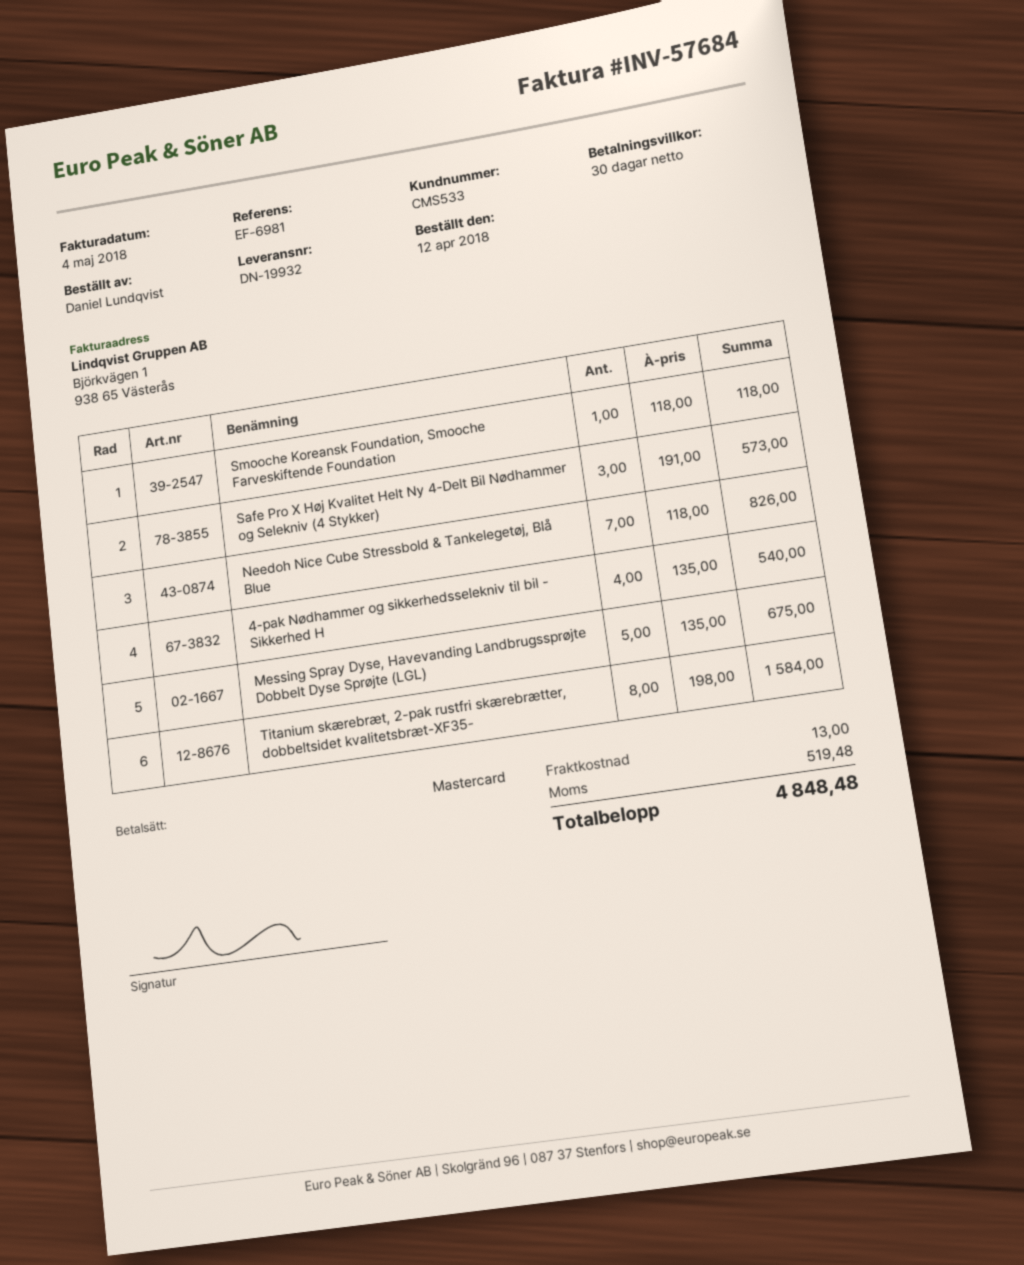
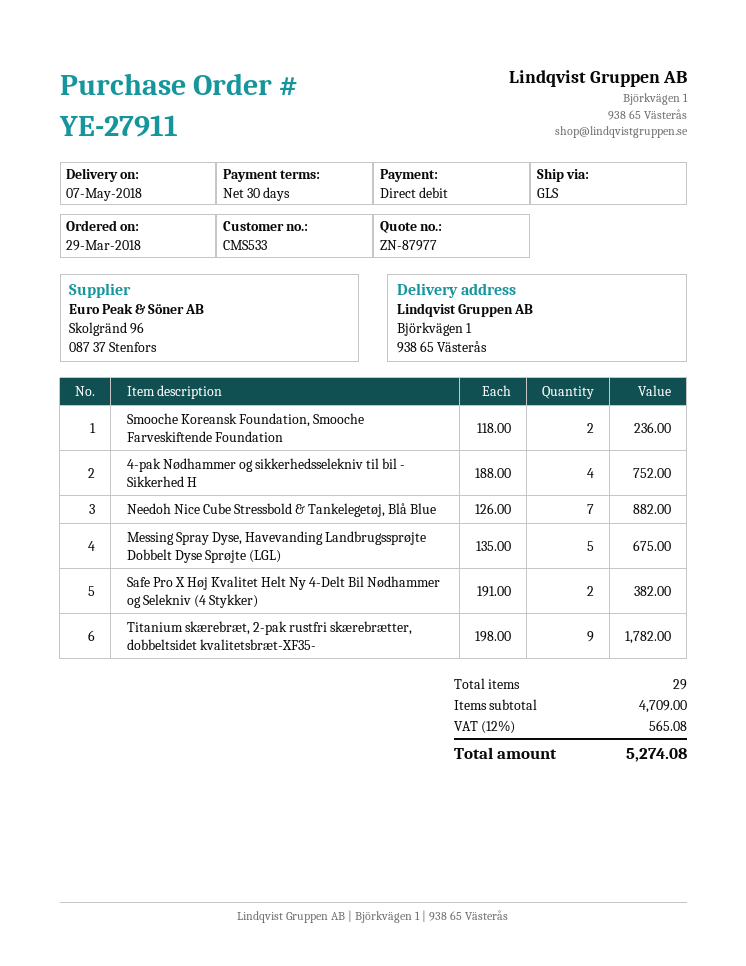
order date: 2018-04-12 -> 2018-03-29
payment method: Mastercard -> direct debit
Smooche Koreansk Foundation, Smooche Farveskiftende Foundation: 1 x 118.00 = 118.00 -> 2 x 118.00 = 236.00
Safe Pro X Høj Kvalitet Helt Ny 4-Delt Bil Nødhammer og Selekniv (4 Stykker): 3 x 191.00 = 573.00 -> 2 x 191.00 = 382.00
Needoh Nice Cube Stressbold & Tankelegetøj, Blå Blue: 7 x 118.00 = 826.00 -> 7 x 126.00 = 882.00
4-pak Nødhammer og sikkerhedsselekniv til bil - Sikkerhed H: 4 x 135.00 = 540.00 -> 4 x 188.00 = 752.00
Titanium skærebræt, 2-pak rustfri skærebrætter, dobbeltsidet kvalitetsbræt-XF35-: 8 x 198.00 = 1584.00 -> 9 x 198.00 = 1782.00
shipping: 13.00 -> none
tax: 519.48 -> 565.08
total: 4848.48 -> 5274.08

